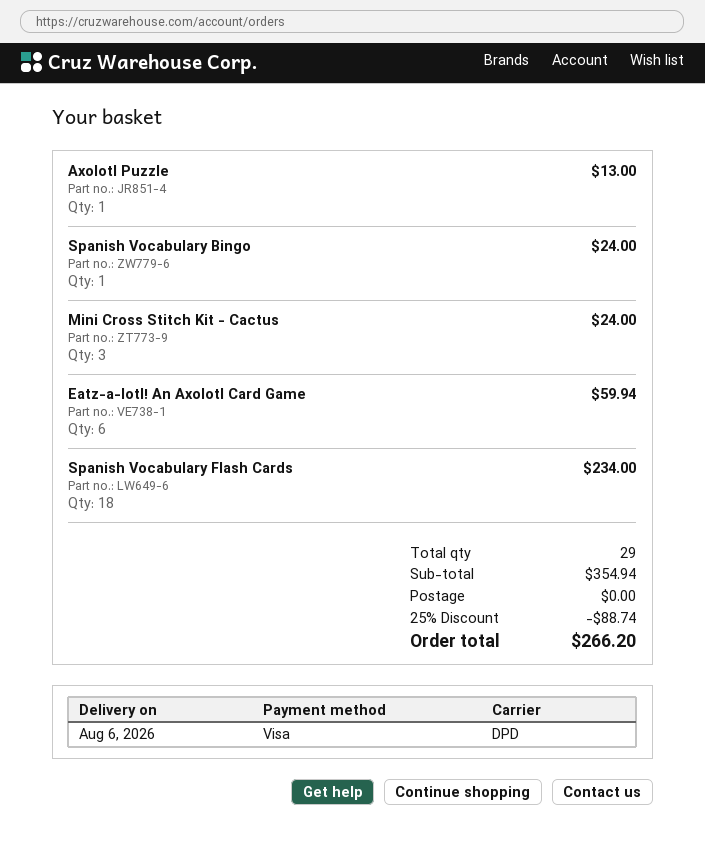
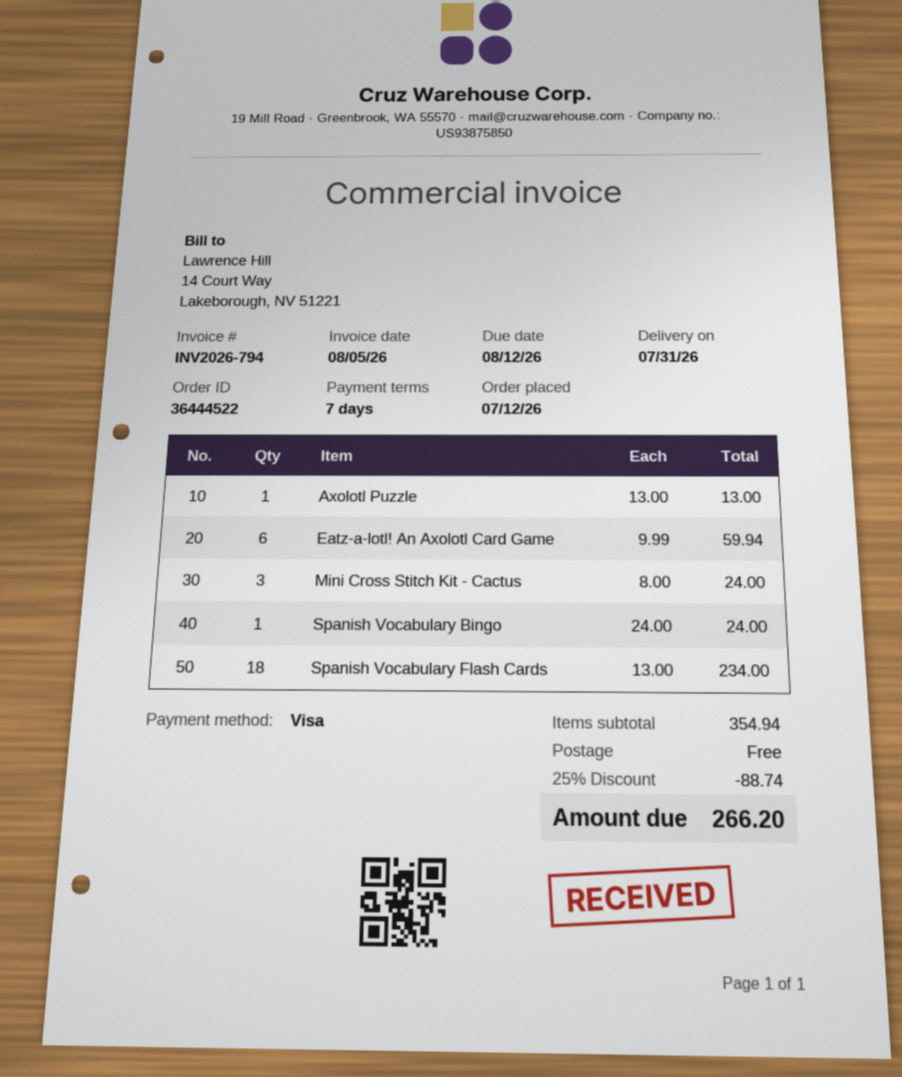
delivery date: 2026-08-06 -> 2026-07-31

